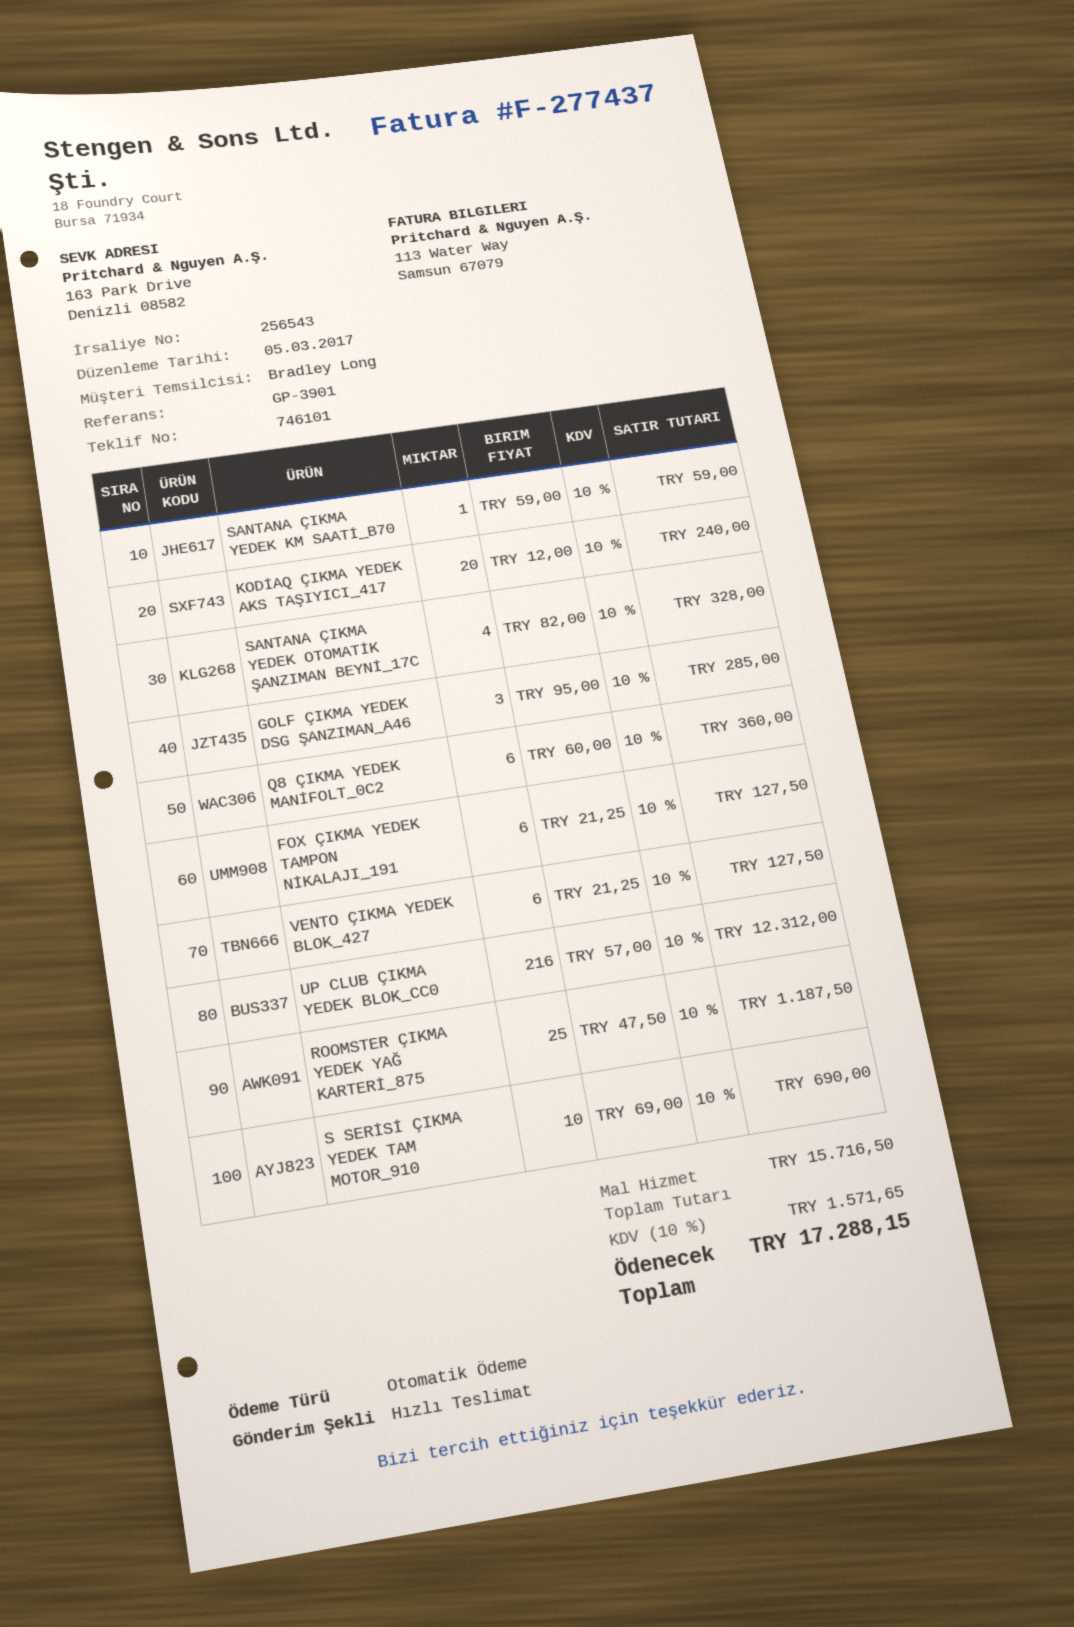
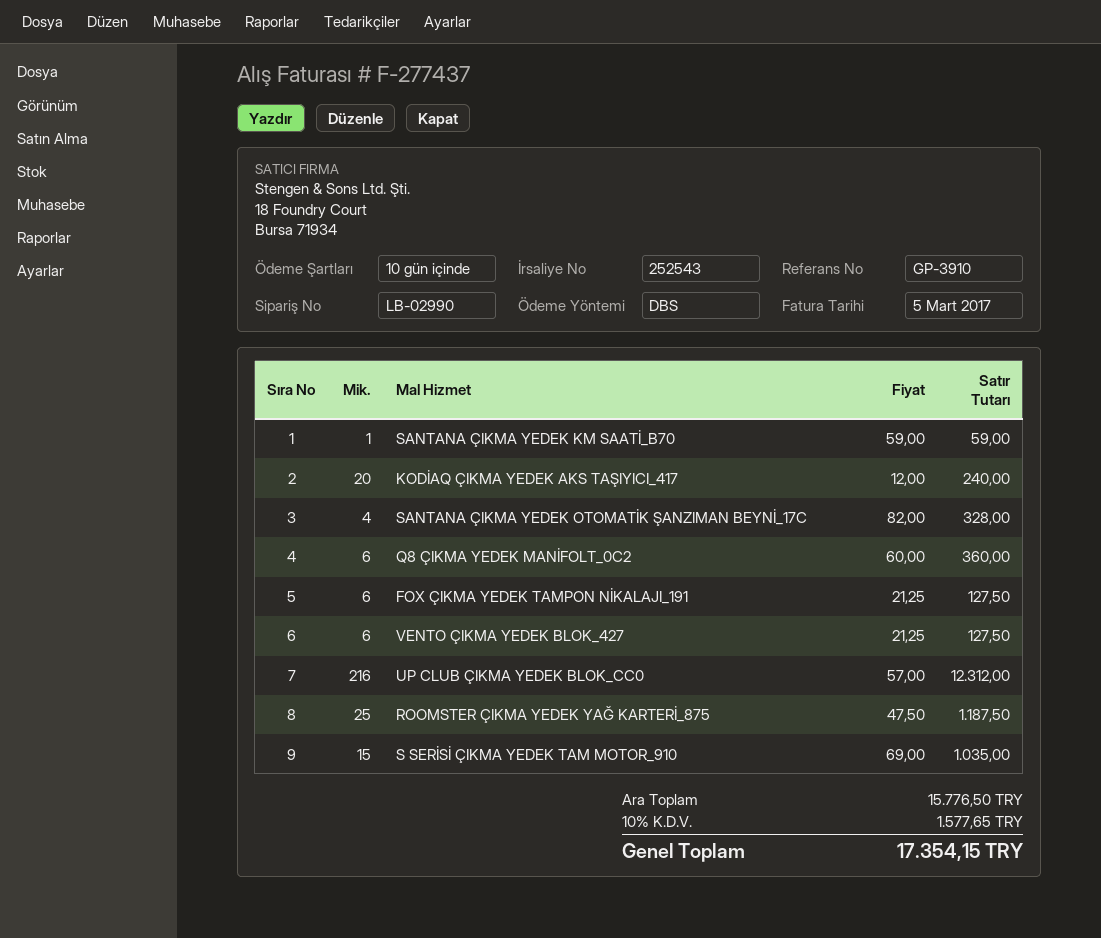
delivery note number: 256543 -> 252543
reference: GP-3901 -> GP-3910
GOLF ÇIKMA YEDEK DSG ŞANZIMAN_A46: 3 x 95.00 = 285.00 -> none
S SERİSİ ÇIKMA YEDEK TAM MOTOR_910: 10 x 69.00 = 690.00 -> 15 x 69.00 = 1035.00
subtotal: 15716.50 -> 15776.50
tax: 10% = 1571.65 -> 10% = 1577.65
total: 17288.15 -> 17354.15

